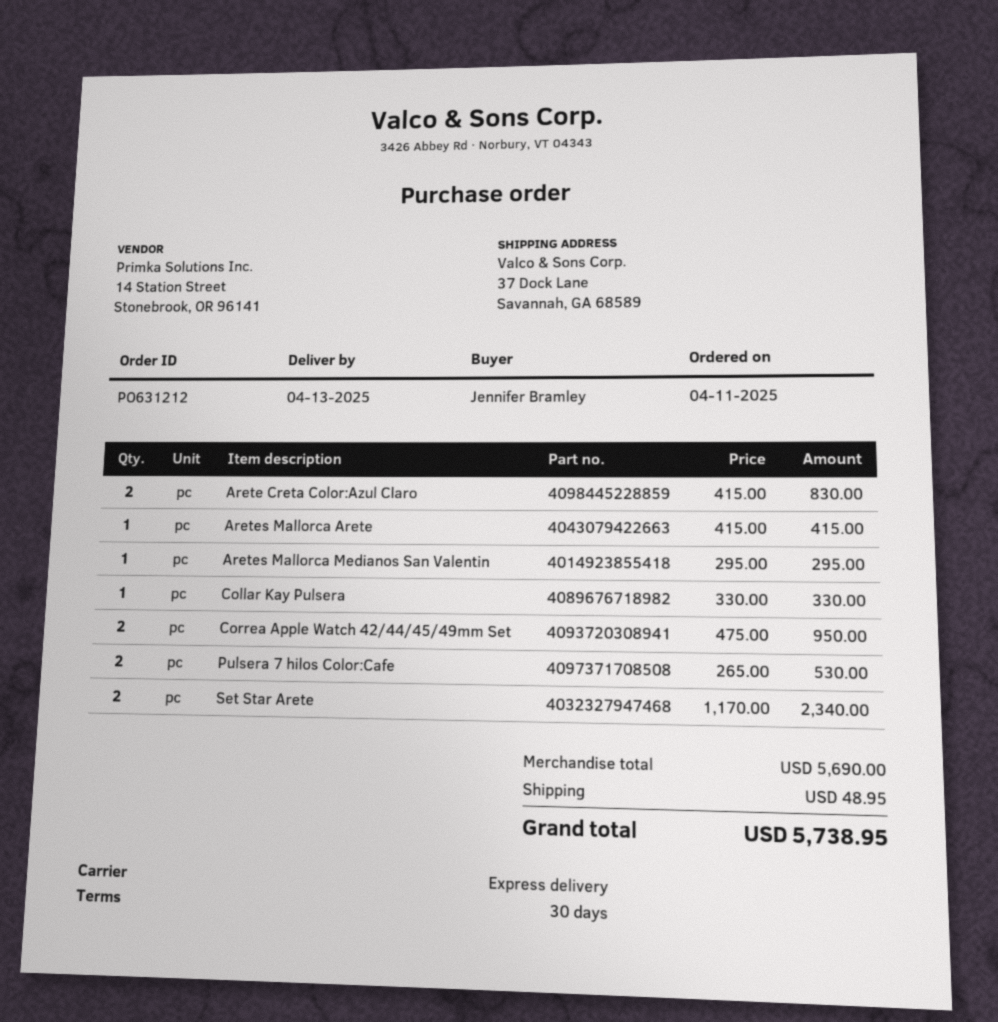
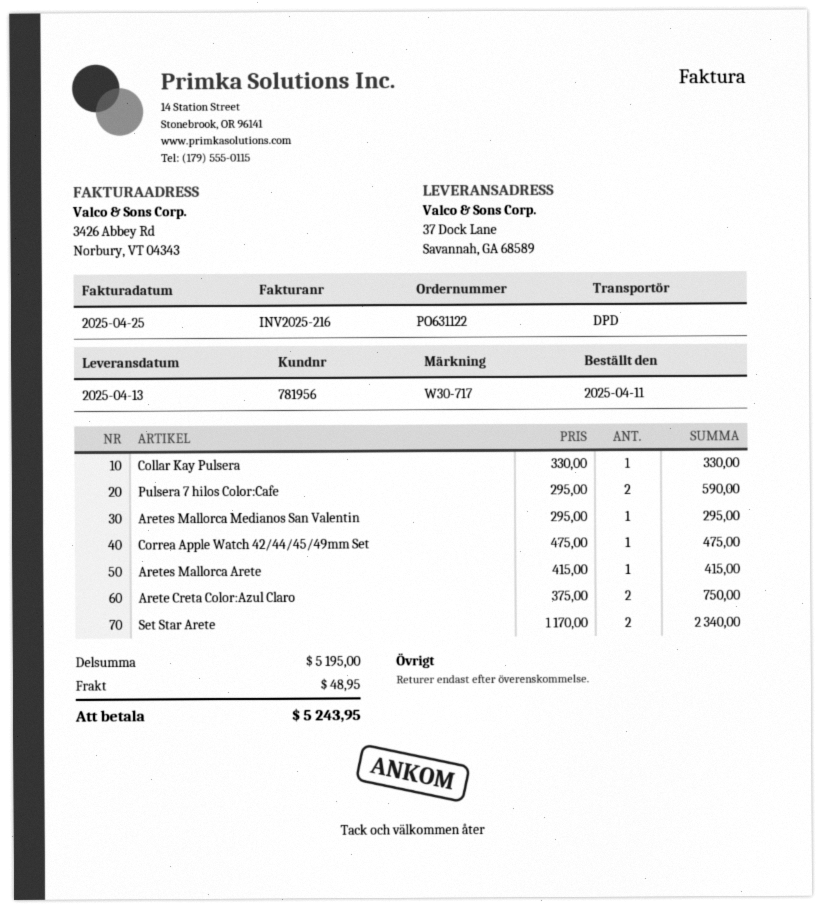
order number: PO631212 -> PO631122
shipping method: express -> DPD
Arete Creta Color:Azul Claro: 2 x 415.00 = 830.00 -> 2 x 375.00 = 750.00
Correa Apple Watch 42/44/45/49mm Set: 2 x 475.00 = 950.00 -> 1 x 475.00 = 475.00
Pulsera 7 hilos Color:Cafe: 2 x 265.00 = 530.00 -> 2 x 295.00 = 590.00
subtotal: 5690.00 -> 5195.00
total: 5738.95 -> 5243.95

